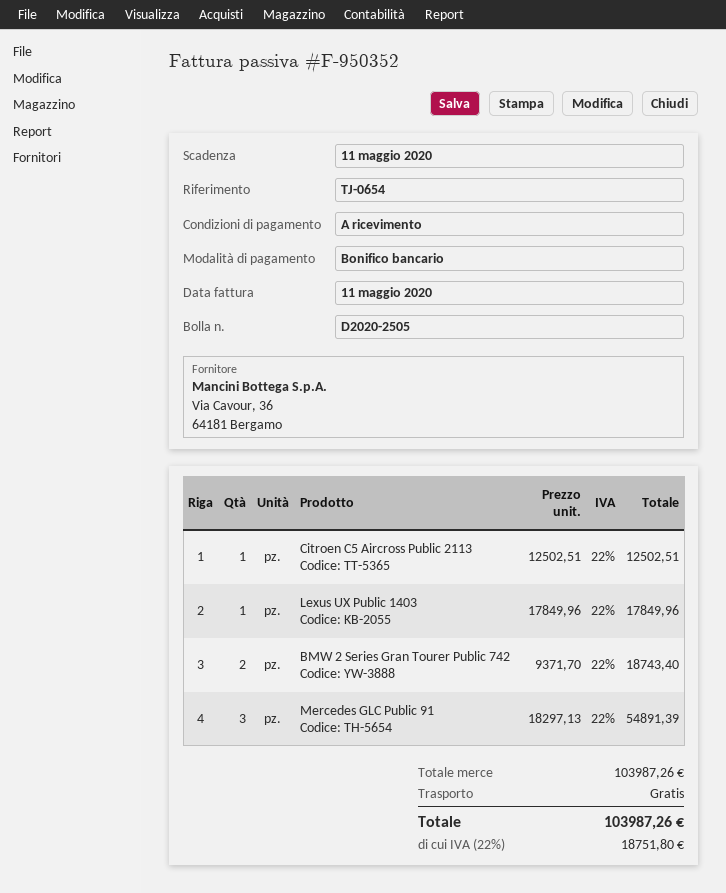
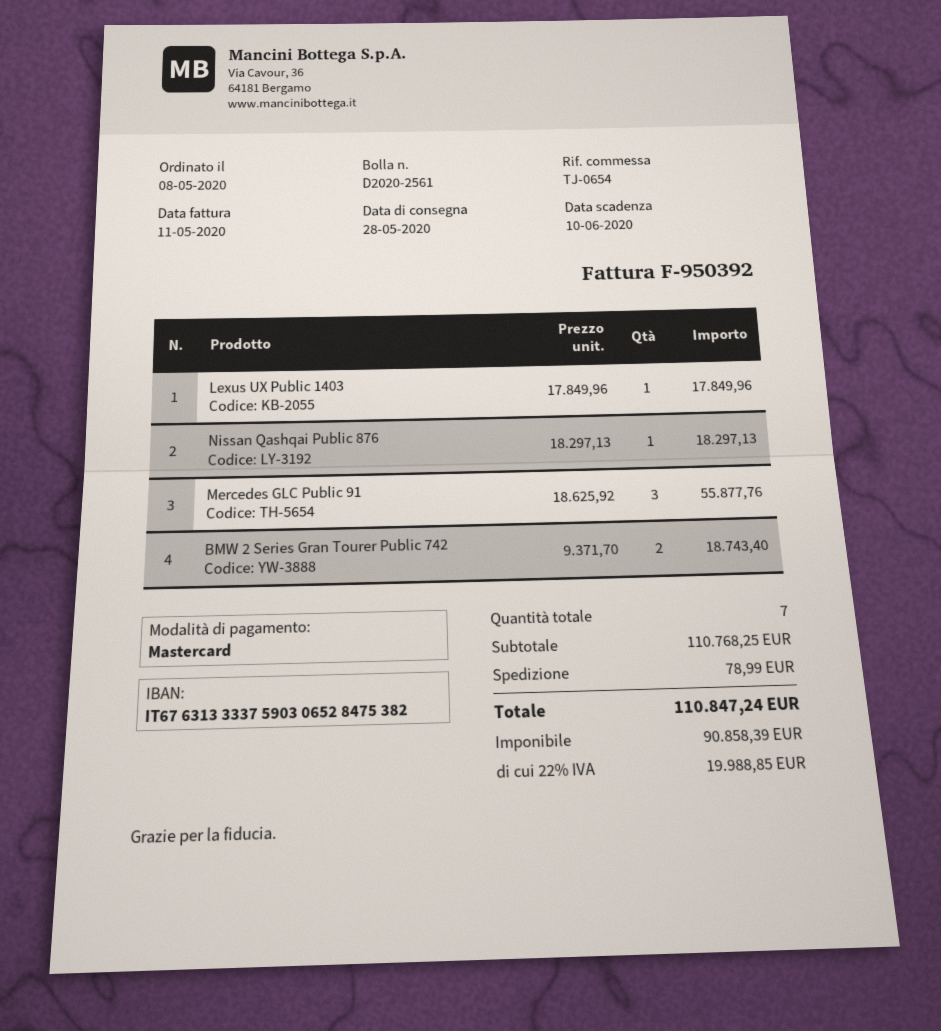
delivery note number: D2020-2505 -> D2020-2561
invoice number: F-950352 -> F-950392
due date: 2020-05-11 -> 2020-06-10
payment method: bank transfer -> Mastercard
Citroen C5 Aircross Public 2113: 1 x 12502.51 = 12502.51 -> none
Mercedes GLC Public 91: 3 x 18297.13 = 54891.39 -> 3 x 18625.92 = 55877.76
Nissan Qashqai Public 876: none -> 1 x 18297.13 = 18297.13
subtotal: 103987.26 -> 110768.25
shipping: 0.00 -> 78.99
tax: 22% = 18751.80 -> 22% = 19988.85
total: 103987.26 -> 110847.24

